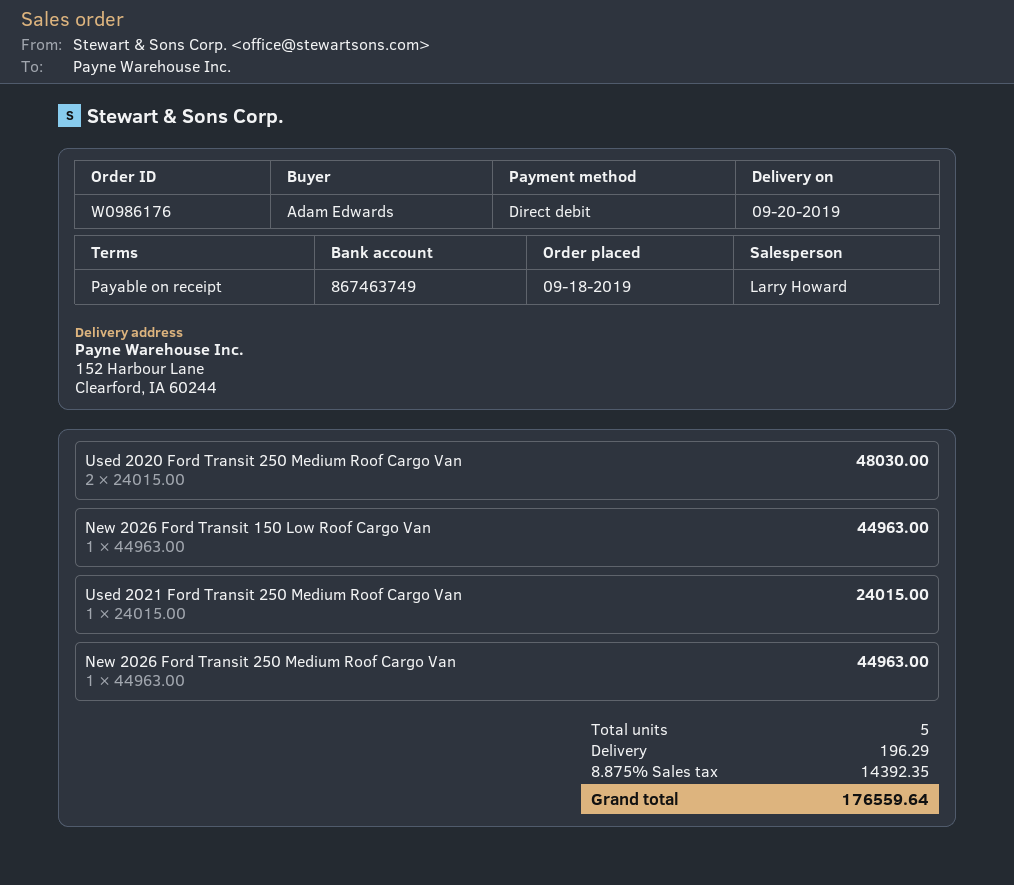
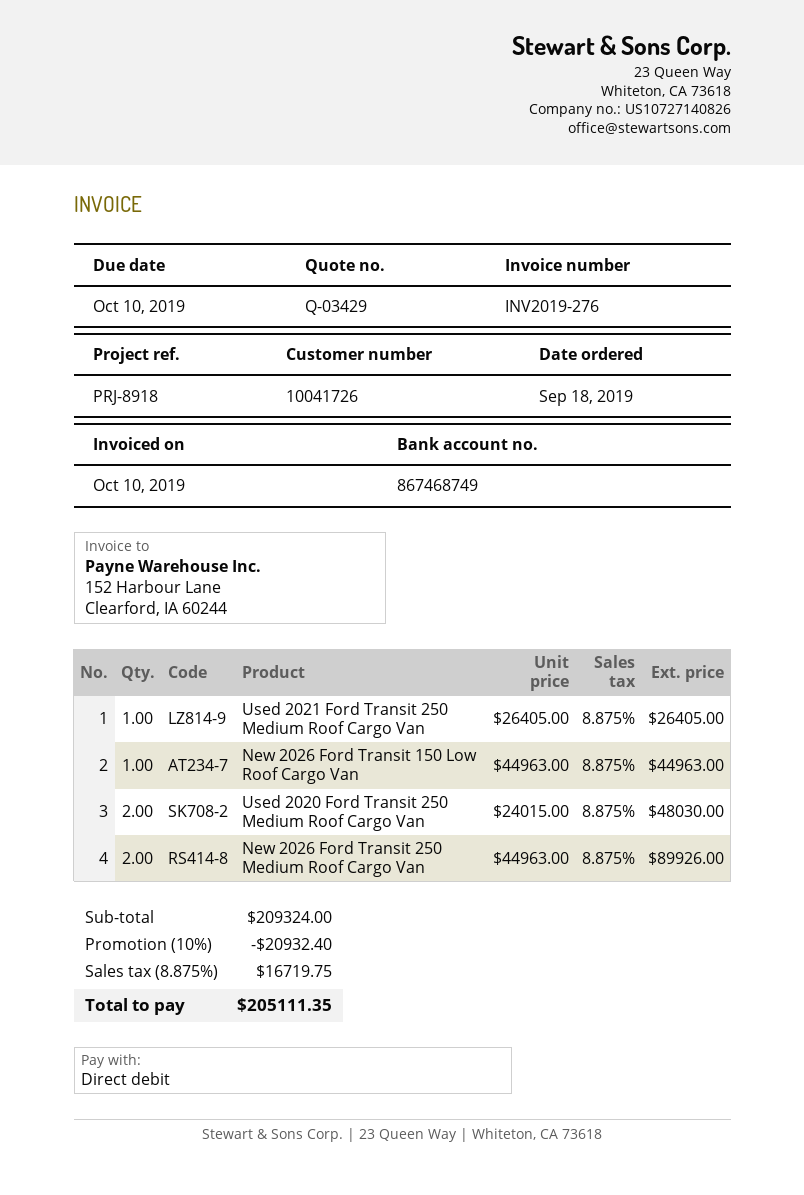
bank account: 867463749 -> 867468749
Used 2021 Ford Transit 250 Medium Roof Cargo Van: 1 x 24015.00 = 24015.00 -> 1 x 26405.00 = 26405.00
New 2026 Ford Transit 250 Medium Roof Cargo Van: 1 x 44963.00 = 44963.00 -> 2 x 44963.00 = 89926.00
discount: none -> 10% = 20932.40
shipping: 196.29 -> none
tax: 8.875% = 14392.35 -> 8.875% = 16719.75
total: 176559.64 -> 205111.35

